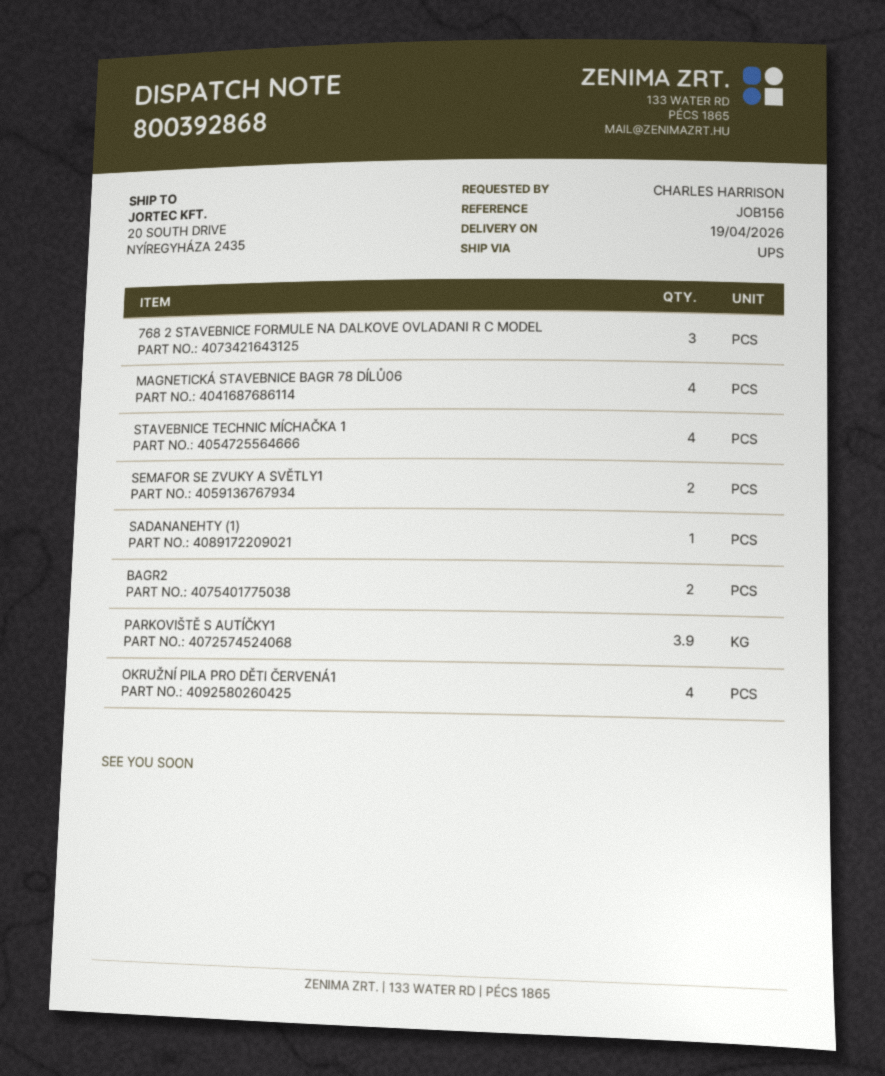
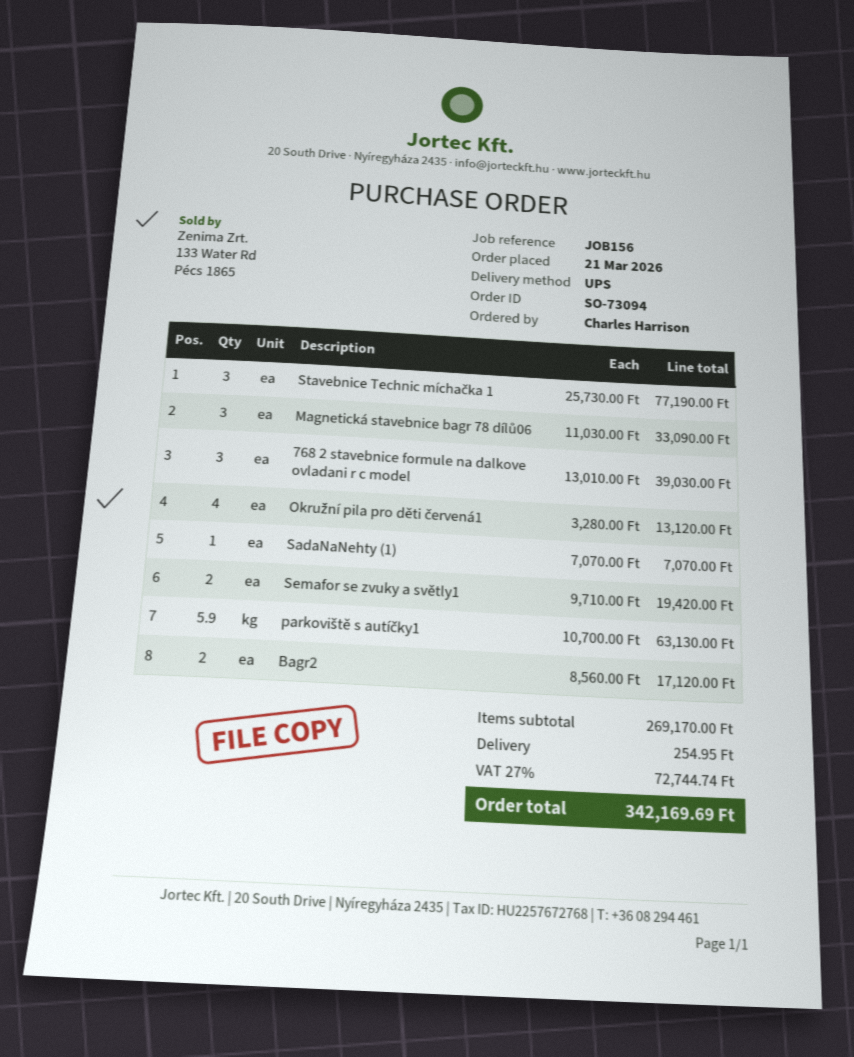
MAGNETICKÁ STAVEBNICE BAGR 78 DÍLŮ06: 4 -> 3
STAVEBNICE TECHNIC MÍCHAČKA 1: 4 -> 3
PARKOVIŠTĚ S AUTÍČKY1: 3.9 -> 5.9

